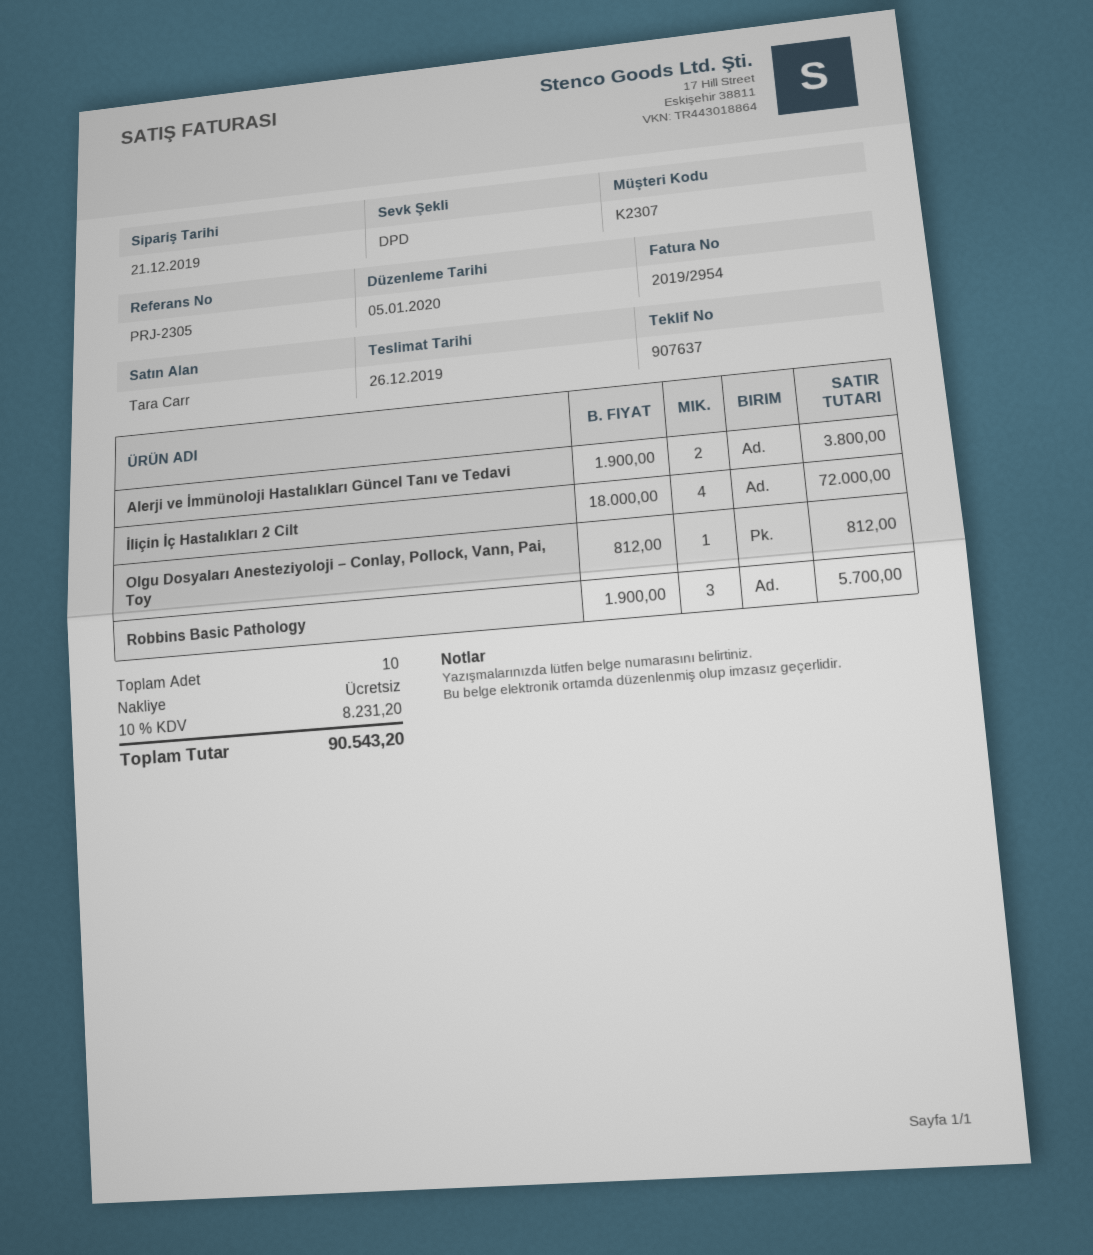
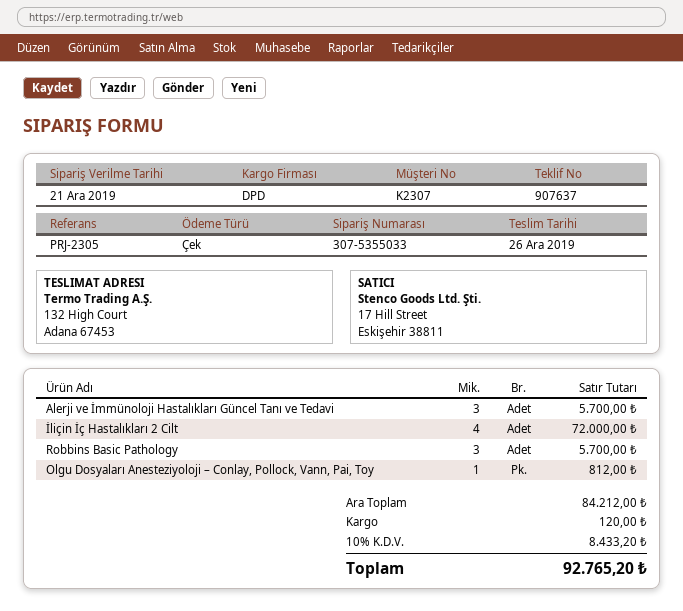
Alerji ve İmmünoloji Hastalıkları Güncel Tanı ve Tedavi: 2 for 3800.00 -> 3 for 5700.00
shipping: 0.00 -> 120.00
tax: 10% = 8231.20 -> 10% = 8433.20
total: 90543.20 -> 92765.20

